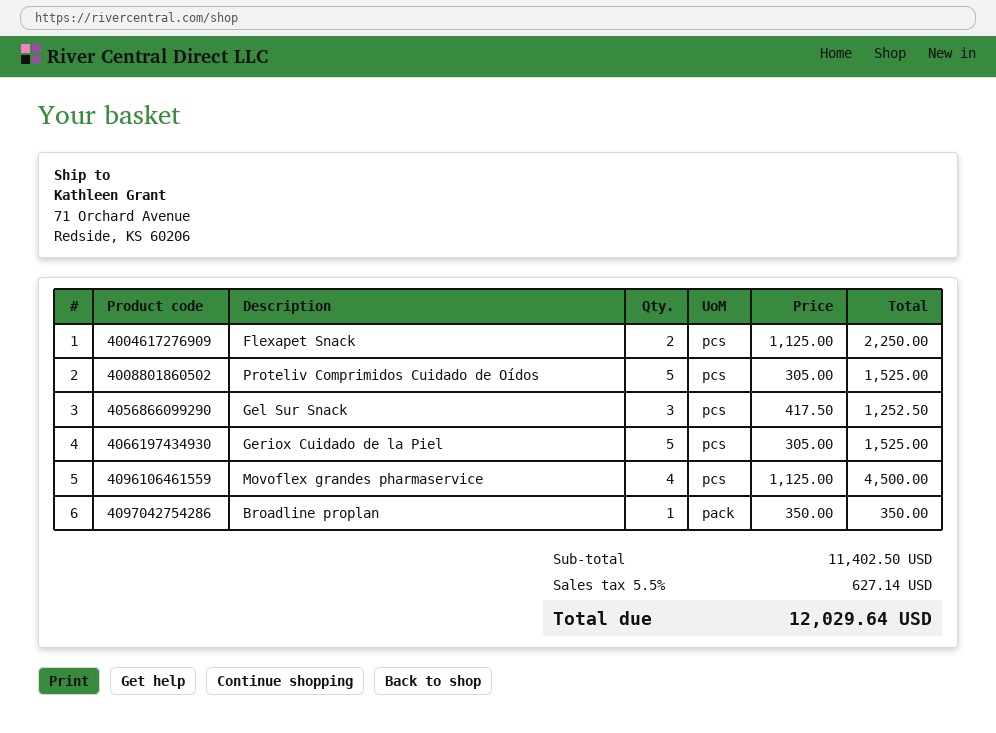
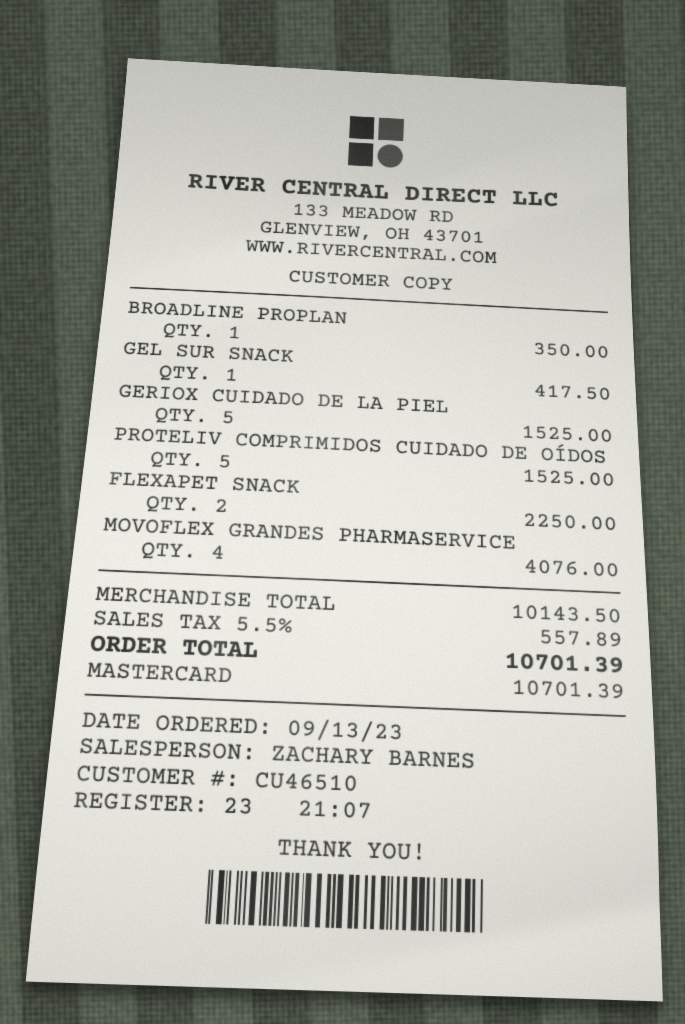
Gel Sur Snack: 3 for 1252.50 -> 1 for 417.50
Movoflex grandes pharmaservice: 4 for 4500.00 -> 4 for 4076.00
subtotal: 11402.50 -> 10143.50
tax: 5.5% = 627.14 -> 5.5% = 557.89
total: 12029.64 -> 10701.39

